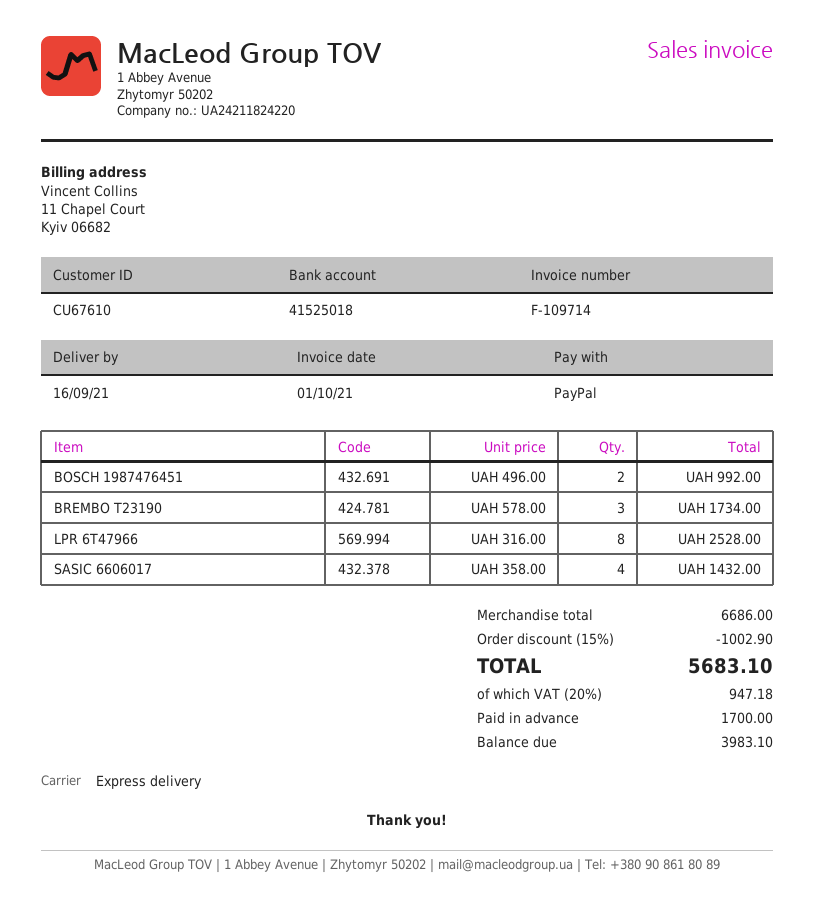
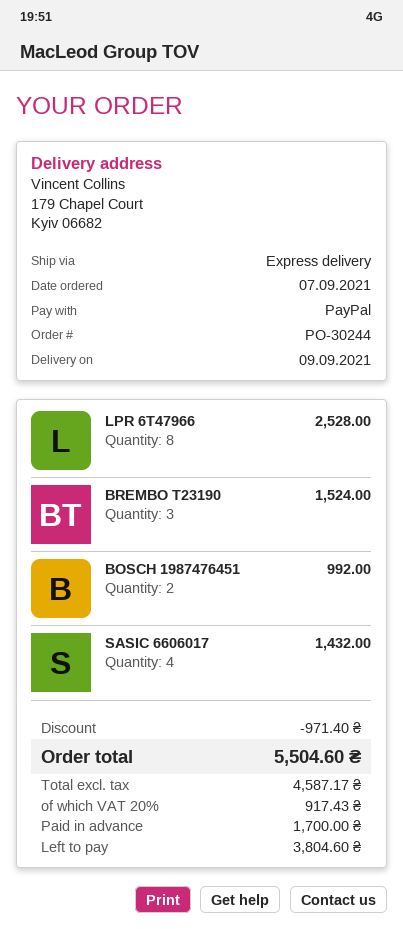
delivery date: 2021-09-16 -> 2021-09-09
BREMBO T23190: 3 for 1734.00 -> 3 for 1524.00
discount: 1002.90 -> 971.40
tax: 20% = 947.18 -> 20% = 917.43
total: 5683.10 -> 5504.60
balance: 3983.10 -> 3804.60

